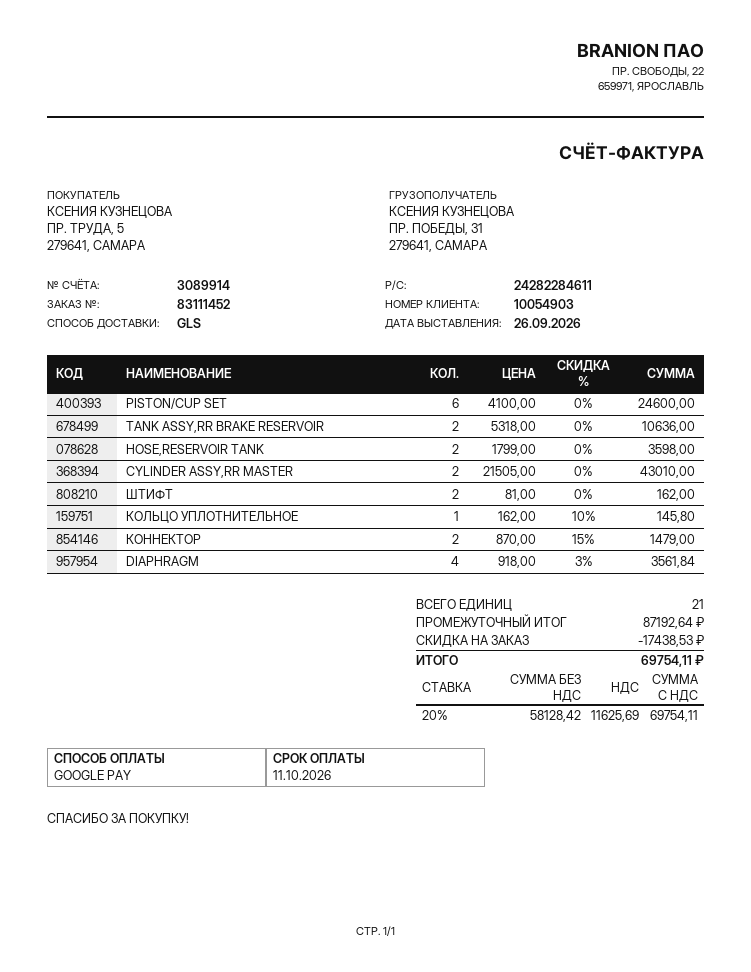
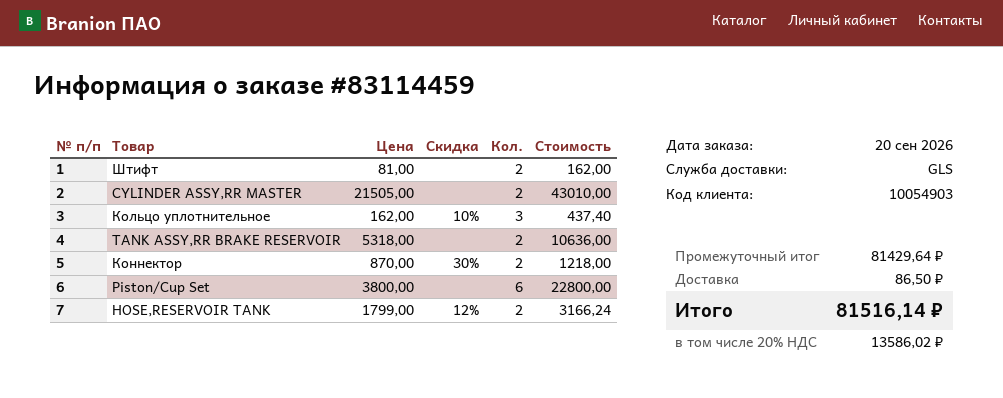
order number: 83111452 -> 83114459
PISTON/CUP SET: 6 x 4100.00 = 24600.00 -> 6 x 3800.00 = 22800.00
HOSE,RESERVOIR TANK: 2 x 1799.00 = 3598.00 -> 2 x 1799.00 - 12% = 3166.24
КОЛЬЦО УПЛОТНИТЕЛЬНОЕ: 1 x 162.00 - 10% = 145.80 -> 3 x 162.00 - 10% = 437.40
КОННЕКТОР: 2 x 870.00 - 15% = 1479.00 -> 2 x 870.00 - 30% = 1218.00
DIAPHRAGM: 4 x 918.00 - 3% = 3561.84 -> none
subtotal: 87192.64 -> 81429.64
discount: 17438.53 -> none
shipping: none -> 86.50
tax: 20% = 11625.69 -> 20% = 13586.02
total: 69754.11 -> 81516.14

